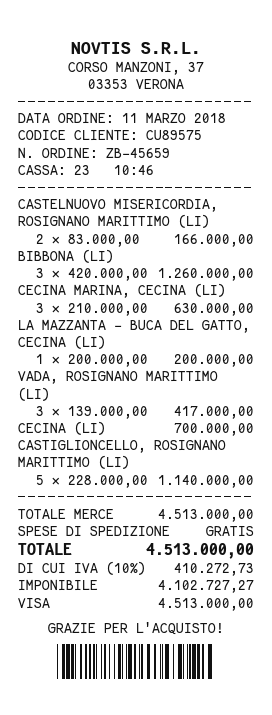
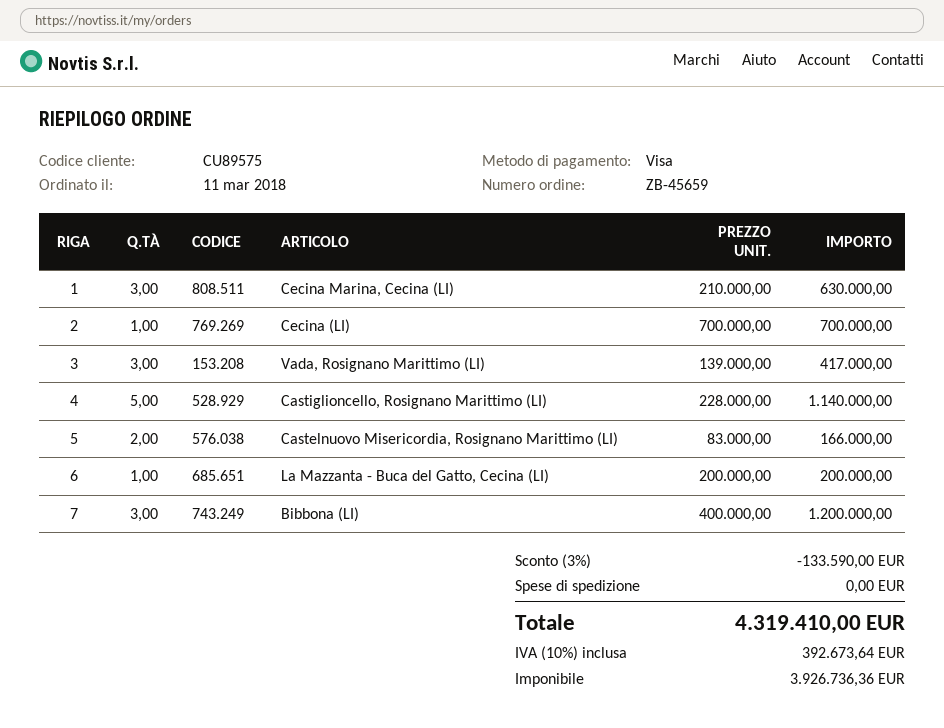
BIBBONA (LI): 3 x 420000.00 = 1260000.00 -> 3 x 400000.00 = 1200000.00
discount: none -> 3% = 133590.00
net: 4102727.27 -> 3926736.36
tax: 10% = 410272.73 -> 10% = 392673.64
total: 4513000.00 -> 4319410.00

